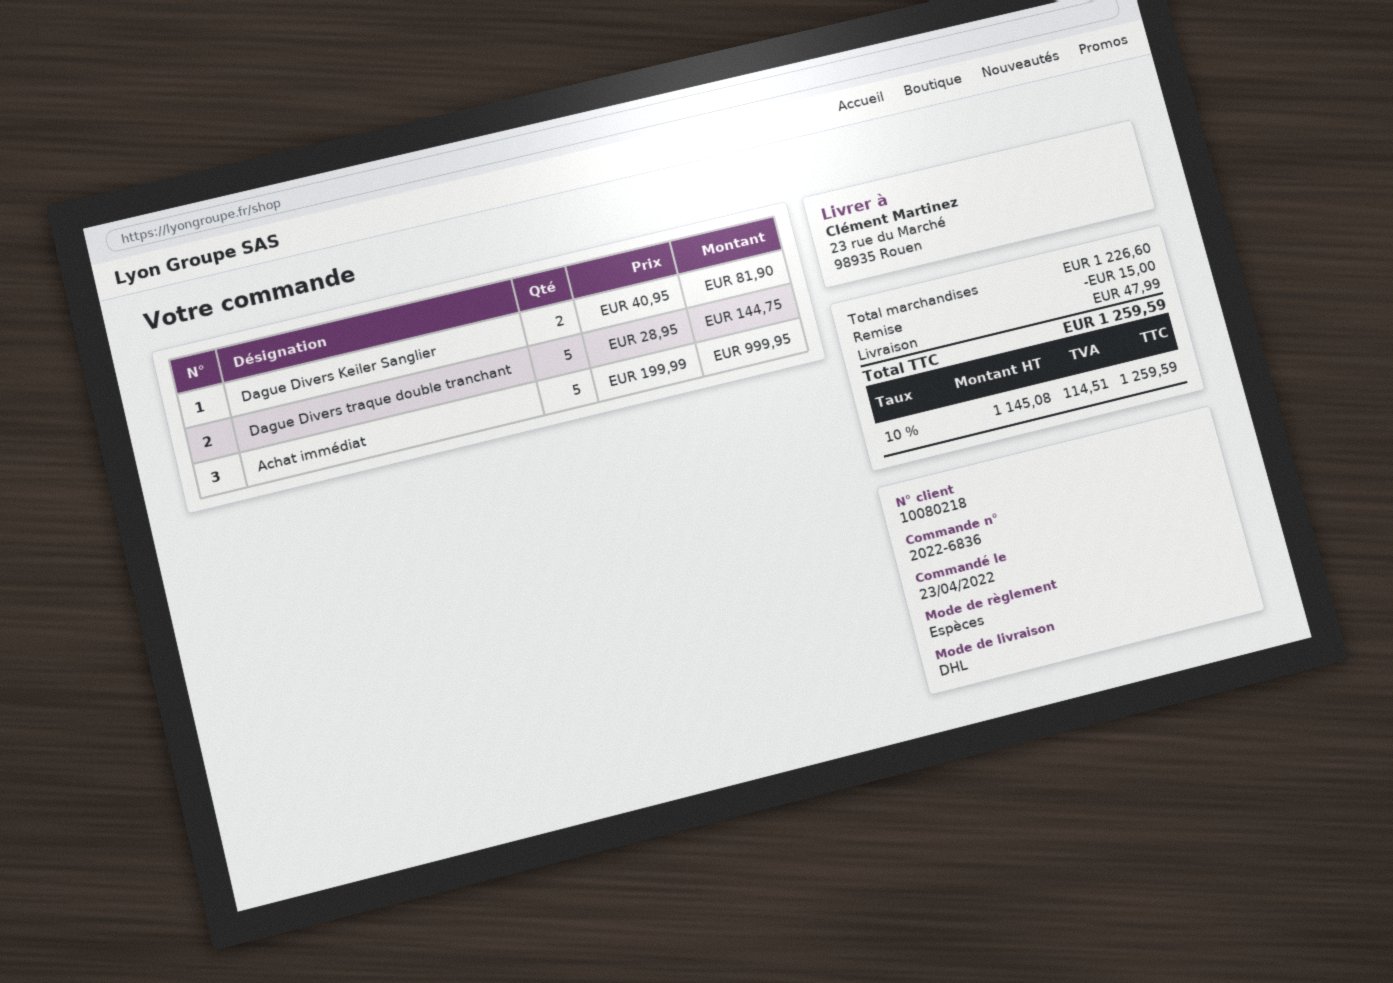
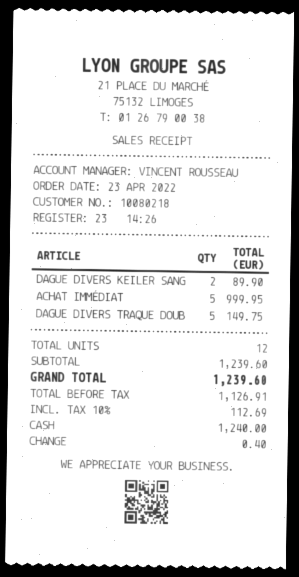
Dague Divers Keiler Sanglier: 2 for 81.90 -> 2 for 89.90
Dague Divers traque double tranchant: 5 for 144.75 -> 5 for 149.75
subtotal: 1226.60 -> 1239.60
discount: 15.00 -> none
shipping: 47.99 -> none
net: 1145.08 -> 1126.91
tax: 10% = 114.51 -> 10% = 112.69
total: 1259.59 -> 1239.60

